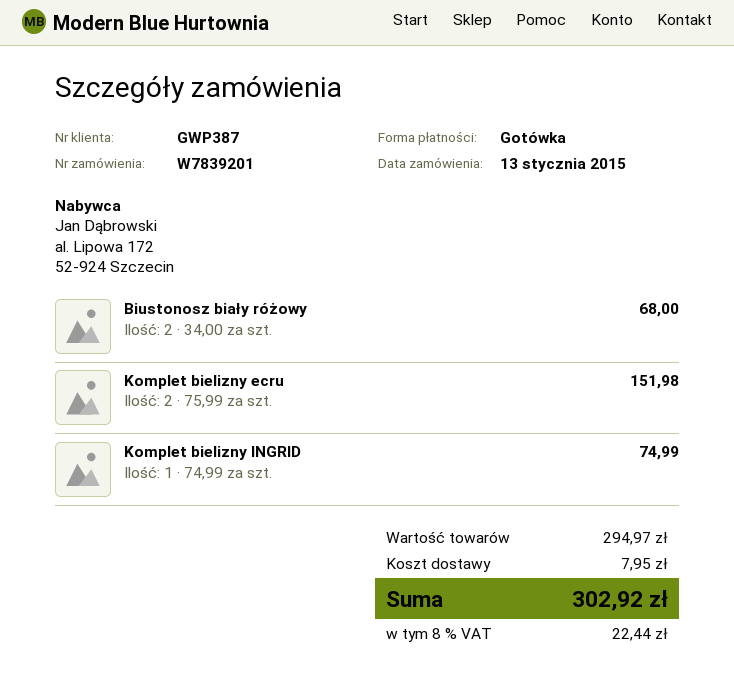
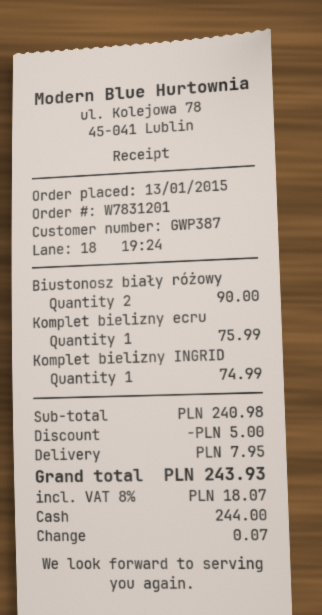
order number: W7839201 -> W7831201
Biustonosz biały różowy: 2 for 68.00 -> 2 for 90.00
Komplet bielizny ecru: 2 for 151.98 -> 1 for 75.99
subtotal: 294.97 -> 240.98
discount: none -> 5.00
tax: 8% = 22.44 -> 8% = 18.07
total: 302.92 -> 243.93

